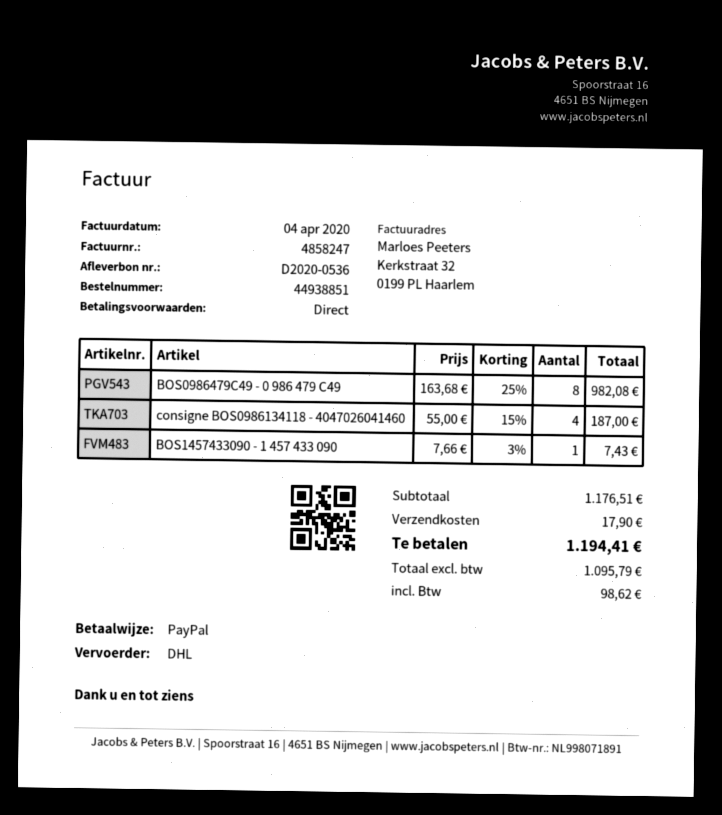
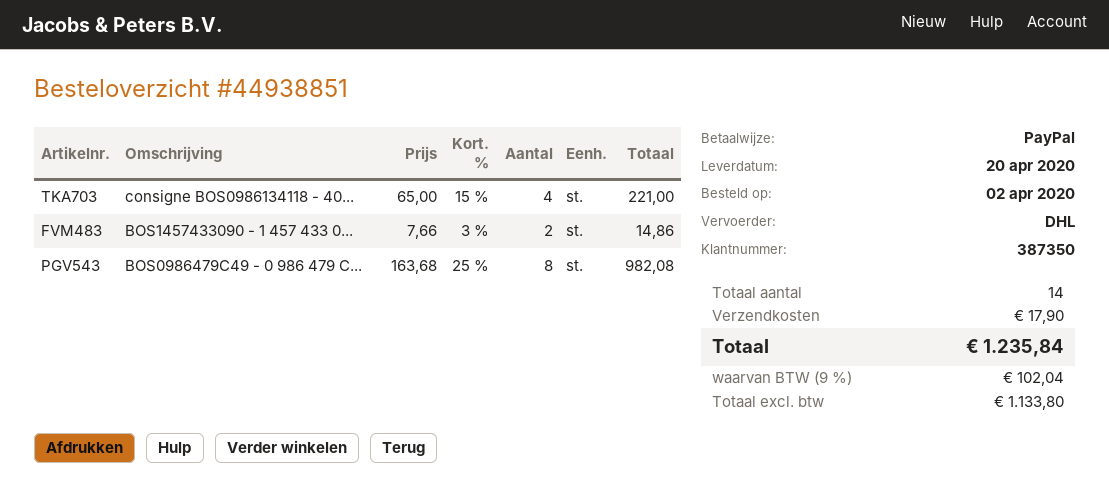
consigne BOS0986134118 - 4047026041460: 4 x 55.00 - 15% = 187.00 -> 4 x 65.00 - 15% = 221.00
BOS1457433090 - 1 457 433 090: 1 x 7.66 - 3% = 7.43 -> 2 x 7.66 - 3% = 14.86
net: 1095.79 -> 1133.80
tax: 98.62 -> 102.04
total: 1194.41 -> 1235.84

